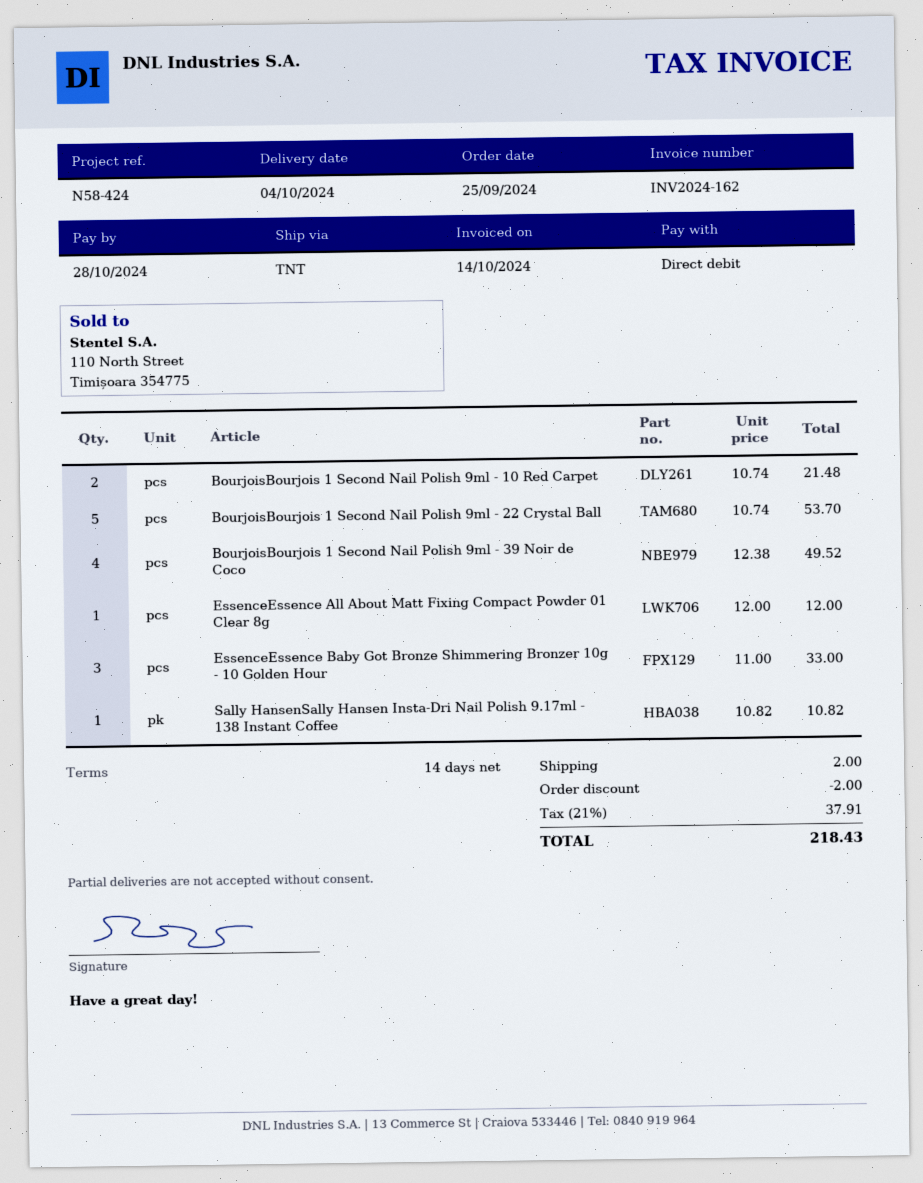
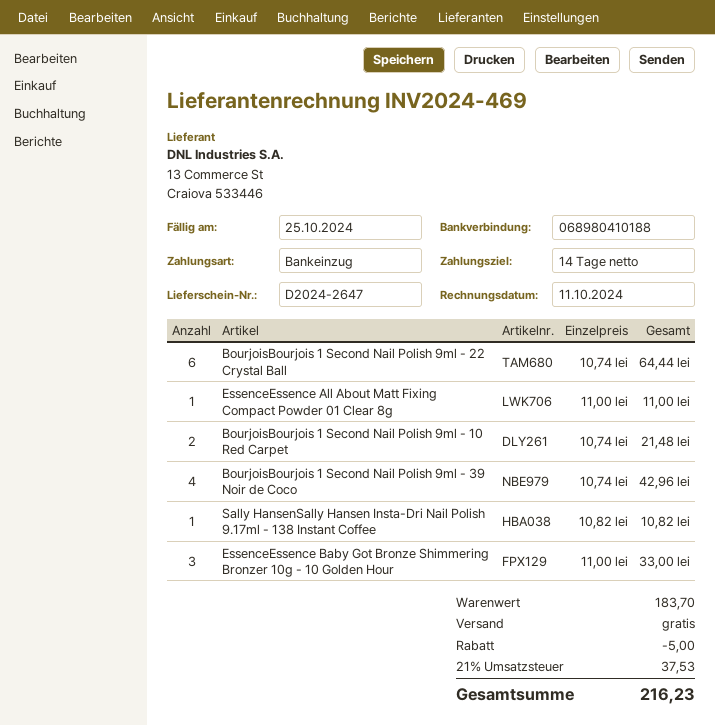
invoice number: INV2024-162 -> INV2024-469
invoice date: 2024-10-14 -> 2024-10-11
due date: 2024-10-28 -> 2024-10-25
BourjoisBourjois 1 Second Nail Polish 9ml - 22 Crystal Ball: 5 x 10.74 = 53.70 -> 6 x 10.74 = 64.44
BourjoisBourjois 1 Second Nail Polish 9ml - 39 Noir de Coco: 4 x 12.38 = 49.52 -> 4 x 10.74 = 42.96
EssenceEssence All About Matt Fixing Compact Powder 01 Clear 8g: 1 x 12.00 = 12.00 -> 1 x 11.00 = 11.00
discount: 2.00 -> 5.00
shipping: 2.00 -> 0.00
tax: 21% = 37.91 -> 21% = 37.53
total: 218.43 -> 216.23

